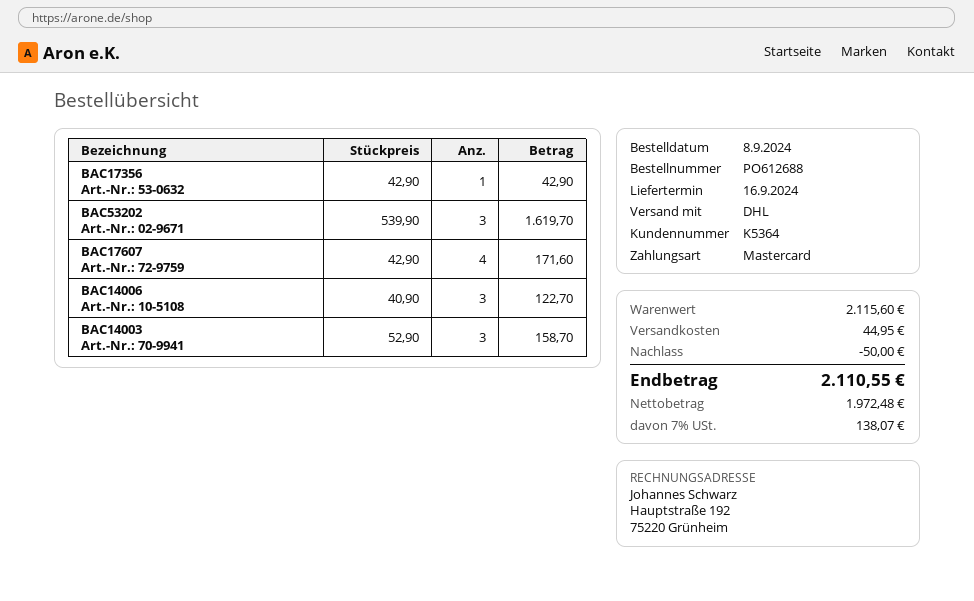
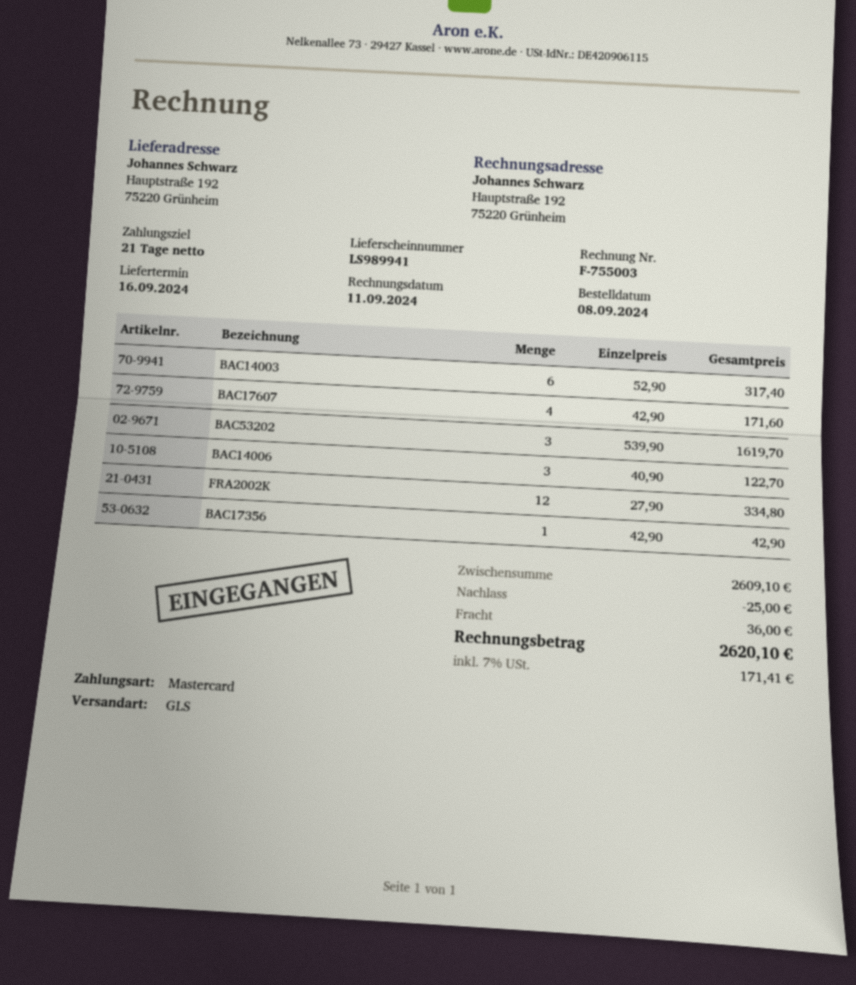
shipping method: DHL -> GLS
BAC14003: 3 x 52.90 = 158.70 -> 6 x 52.90 = 317.40
FRA2002K: none -> 12 x 27.90 = 334.80
subtotal: 2115.60 -> 2609.10
discount: 50.00 -> 25.00
shipping: 44.95 -> 36.00
tax: 7% = 138.07 -> 7% = 171.41
total: 2110.55 -> 2620.10

